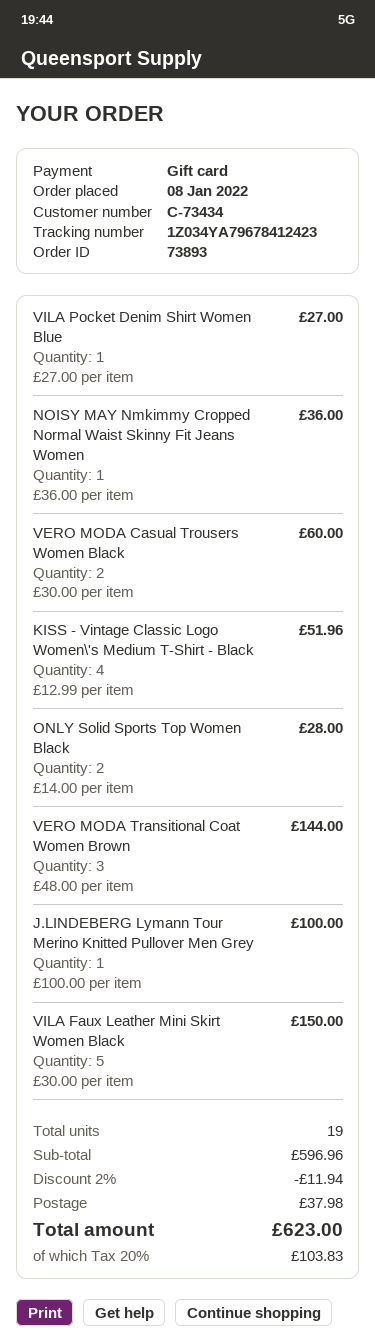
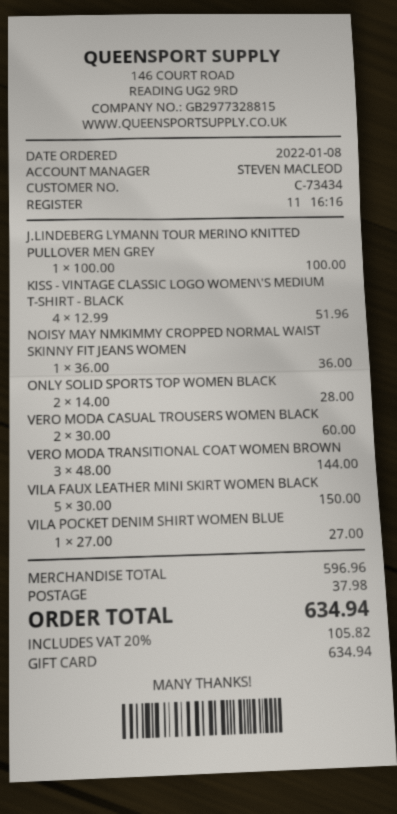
discount: 2% = 11.94 -> none
tax: 20% = 103.83 -> 20% = 105.82
total: 623.00 -> 634.94

